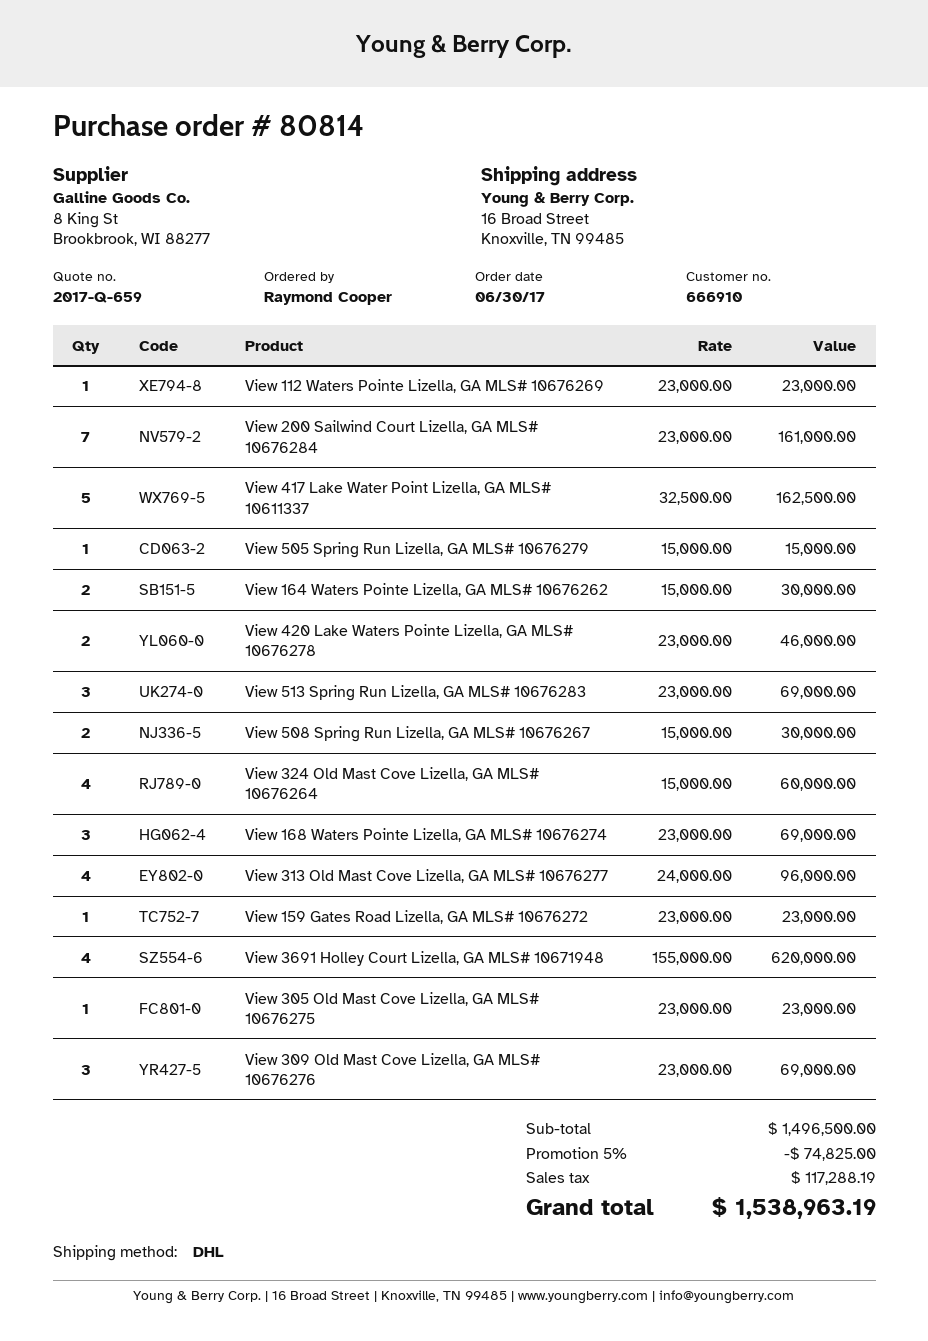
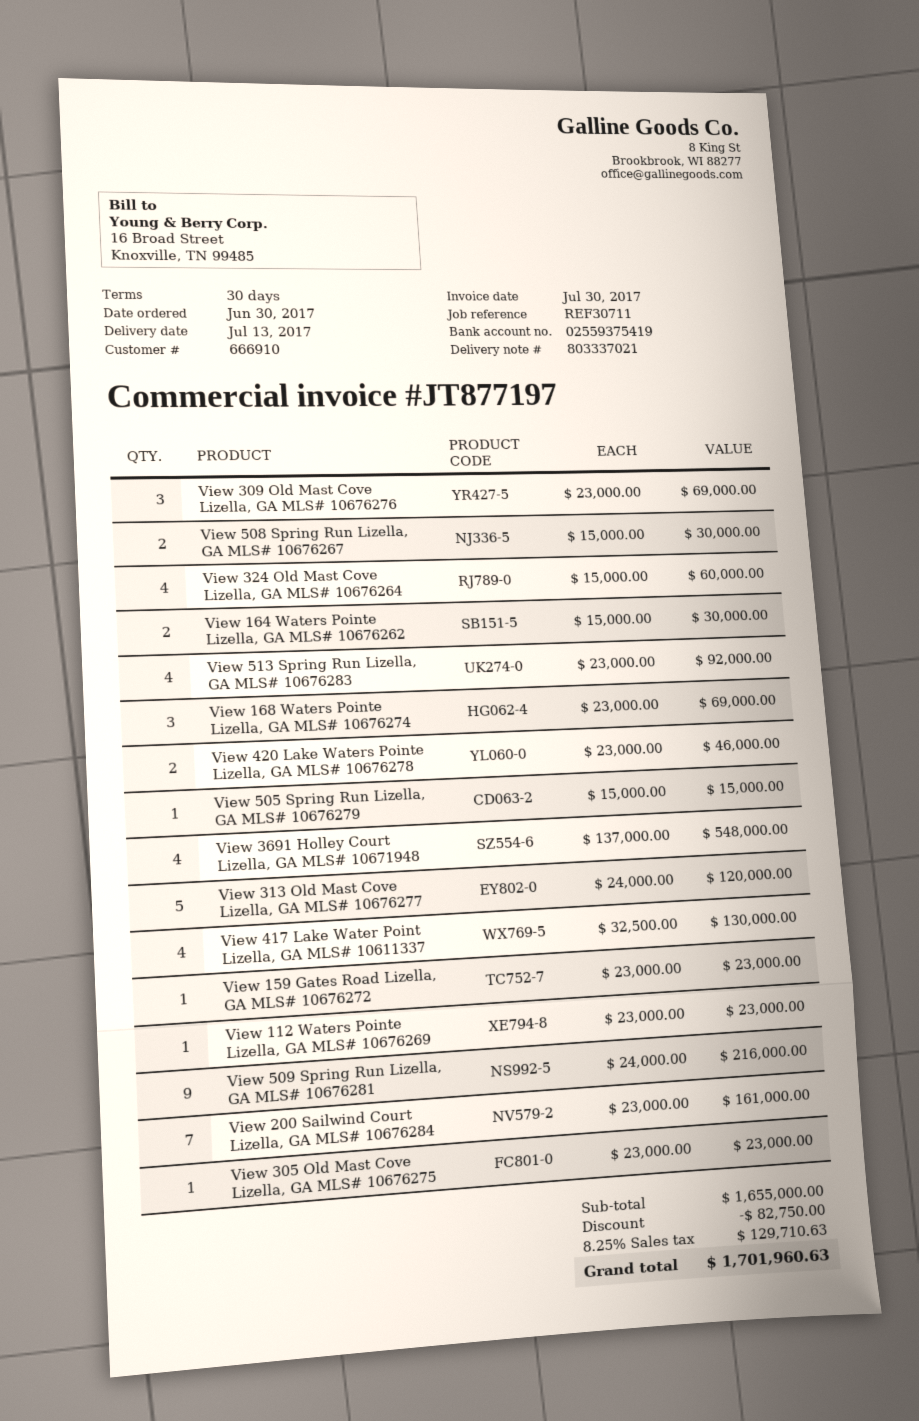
View 417 Lake Water Point Lizella, GA MLS# 10611337: 5 x 32500.00 = 162500.00 -> 4 x 32500.00 = 130000.00
View 513 Spring Run Lizella, GA MLS# 10676283: 3 x 23000.00 = 69000.00 -> 4 x 23000.00 = 92000.00
View 313 Old Mast Cove Lizella, GA MLS# 10676277: 4 x 24000.00 = 96000.00 -> 5 x 24000.00 = 120000.00
View 3691 Holley Court Lizella, GA MLS# 10671948: 4 x 155000.00 = 620000.00 -> 4 x 137000.00 = 548000.00
View 509 Spring Run Lizella, GA MLS# 10676281: none -> 9 x 24000.00 = 216000.00
subtotal: 1496500.00 -> 1655000.00
discount: 74825.00 -> 82750.00
tax: 117288.19 -> 129710.63
total: 1538963.19 -> 1701960.63

